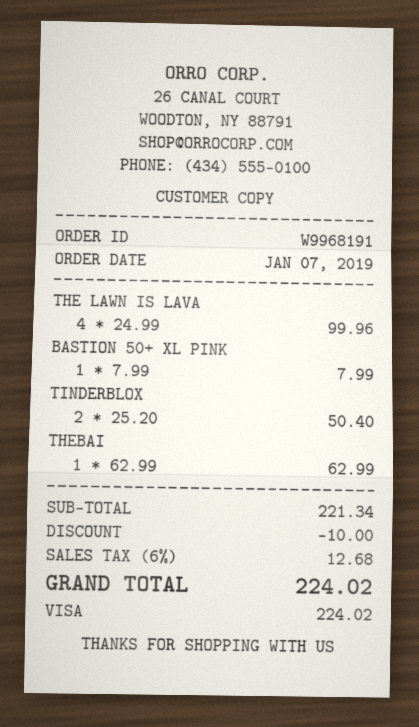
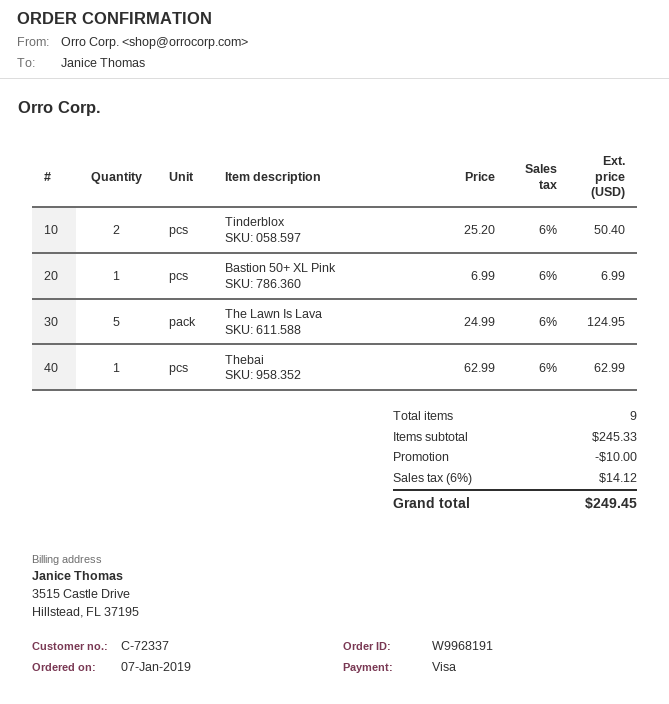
THE LAWN IS LAVA: 4 x 24.99 = 99.96 -> 5 x 24.99 = 124.95
BASTION 50+ XL PINK: 1 x 7.99 = 7.99 -> 1 x 6.99 = 6.99
subtotal: 221.34 -> 245.33
tax: 6% = 12.68 -> 6% = 14.12
total: 224.02 -> 249.45

